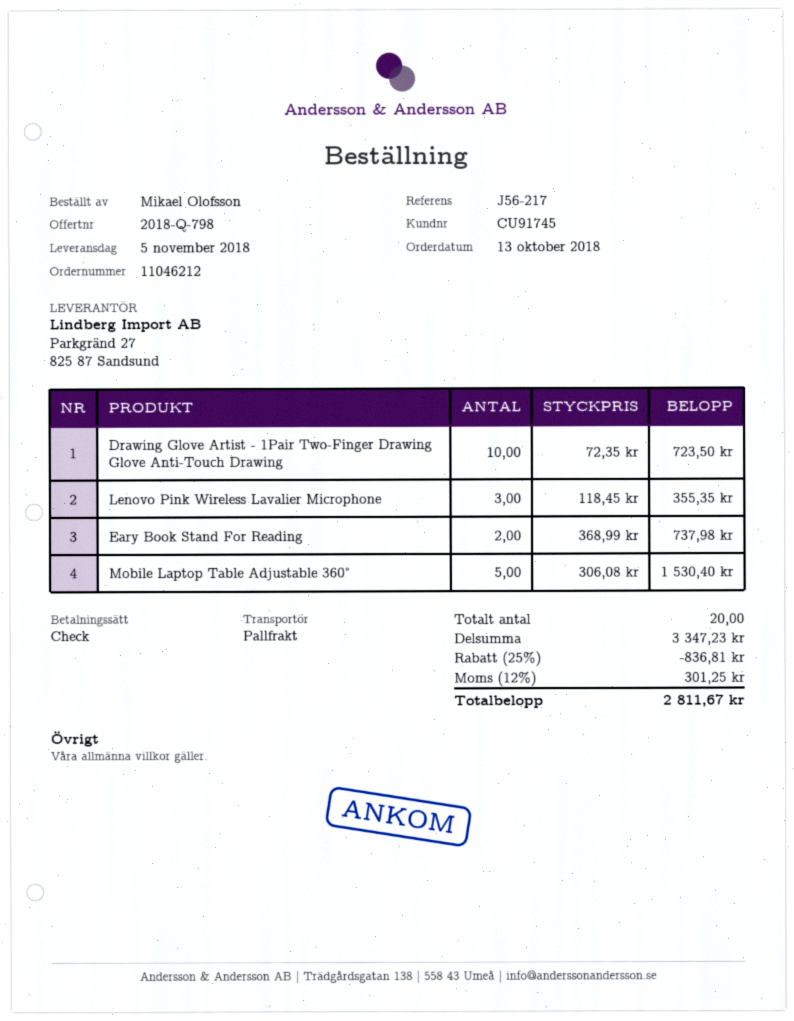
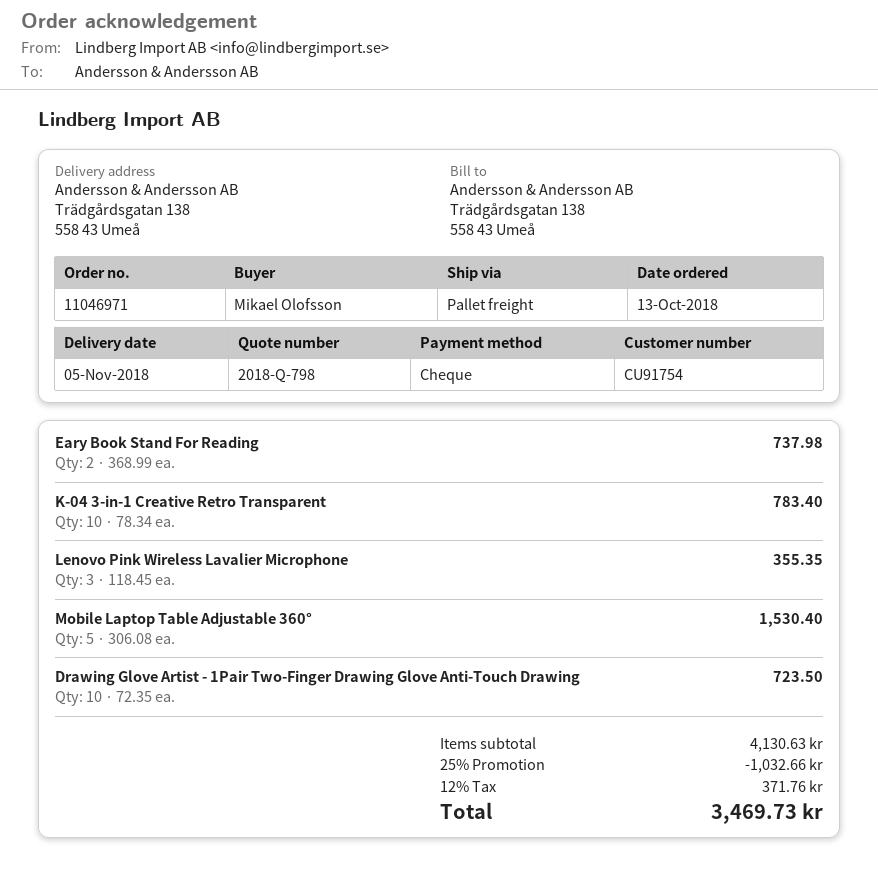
order number: 11046212 -> 11046971
customer number: CU91745 -> CU91754
K-04 3-in-1 Creative Retro Transparent: none -> 10 x 78.34 = 783.40
subtotal: 3347.23 -> 4130.63
discount: 25% = 836.81 -> 25% = 1032.66
tax: 12% = 301.25 -> 12% = 371.76
total: 2811.67 -> 3469.73

